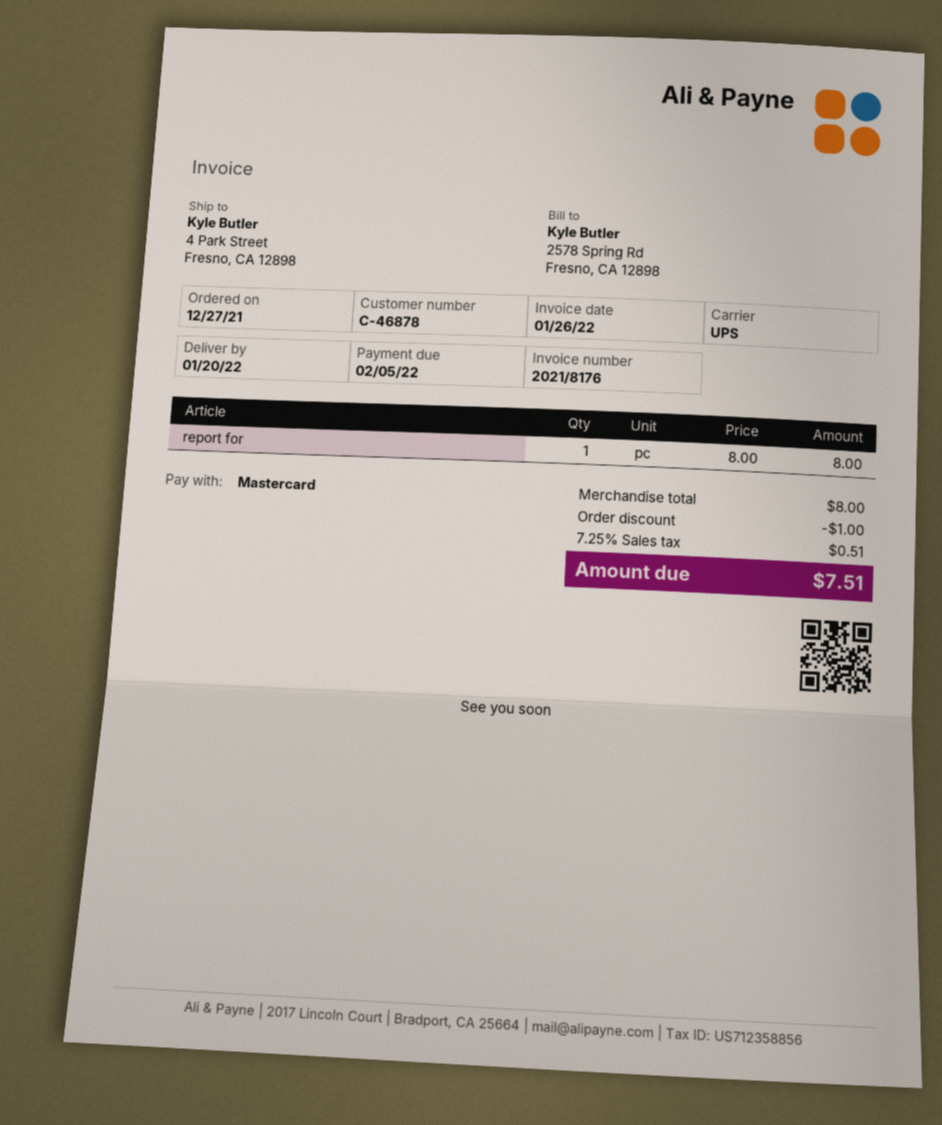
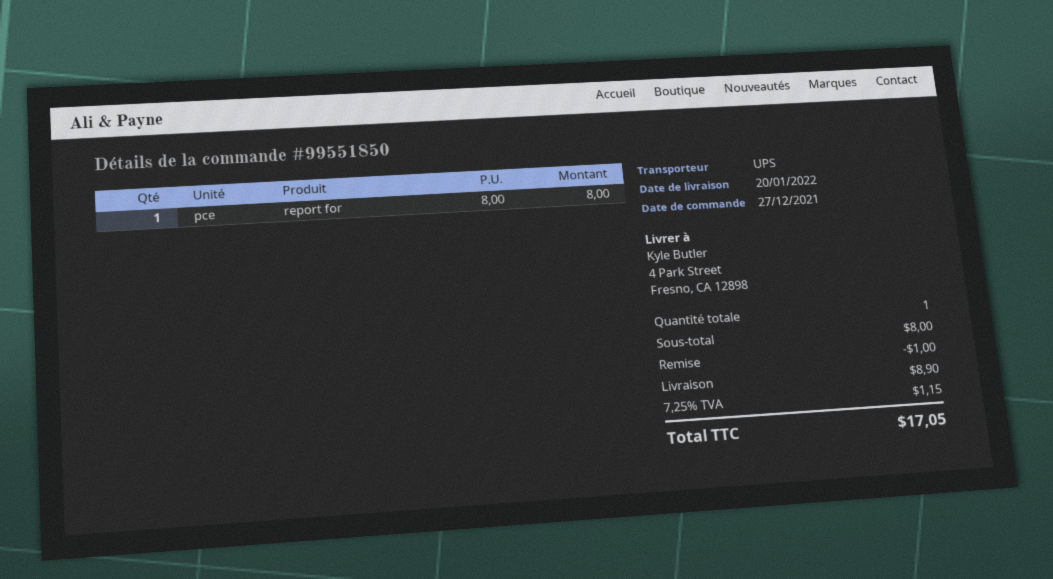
shipping: none -> 8.90
tax: 7.25% = 0.51 -> 7.25% = 1.15
total: 7.51 -> 17.05

